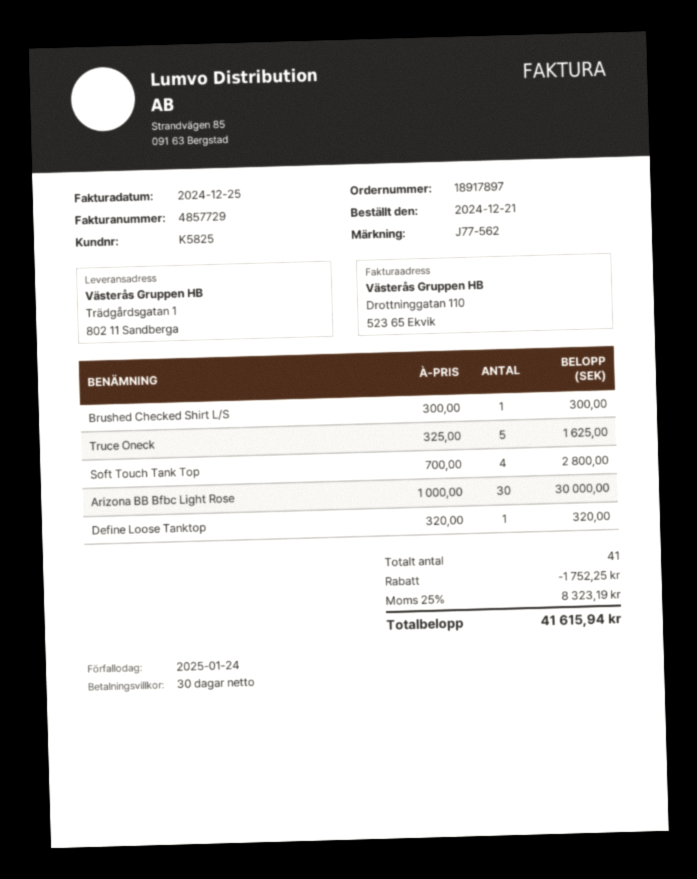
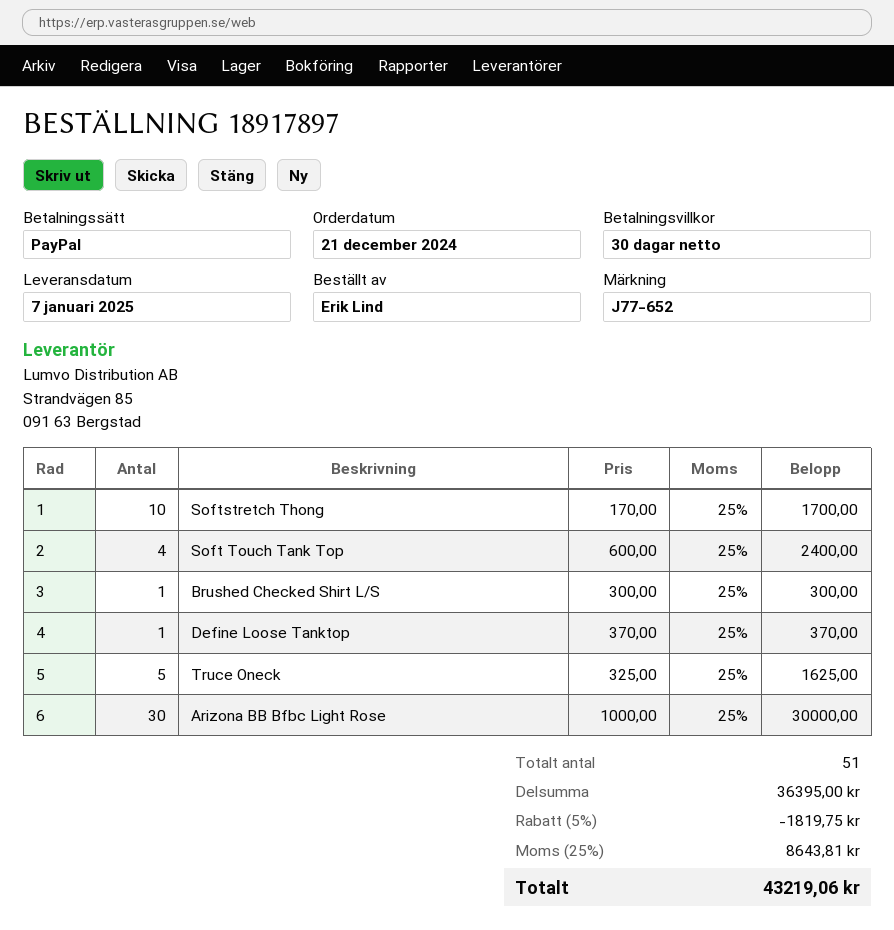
reference: J77-562 -> J77-652
Soft Touch Tank Top: 4 x 700.00 = 2800.00 -> 4 x 600.00 = 2400.00
Define Loose Tanktop: 1 x 320.00 = 320.00 -> 1 x 370.00 = 370.00
Softstretch Thong: none -> 10 x 170.00 = 1700.00
total quantity: 41 -> 51
discount: 1752.25 -> 1819.75
tax: 25% = 8323.19 -> 25% = 8643.81
total: 41615.94 -> 43219.06

